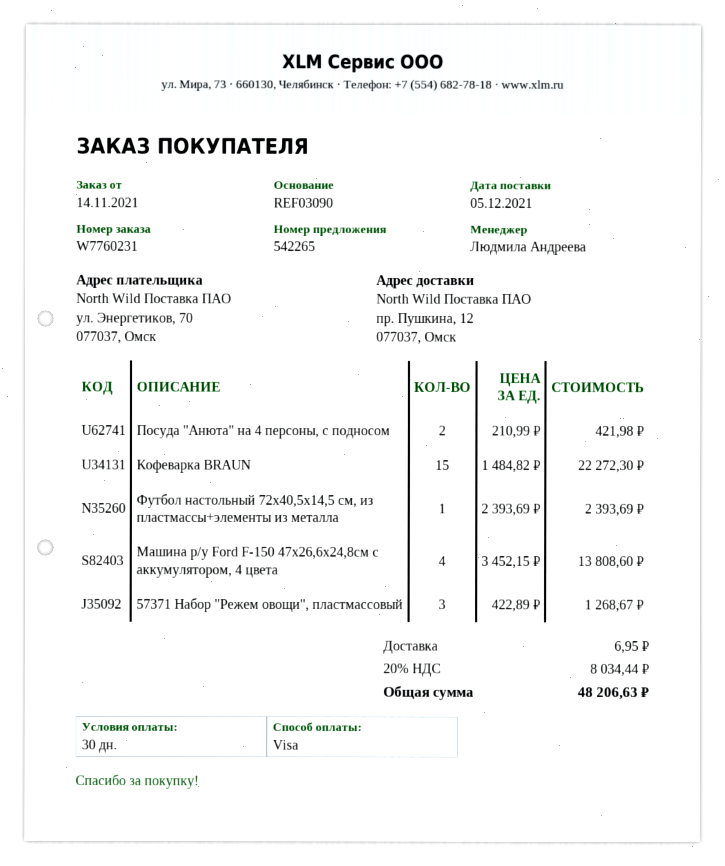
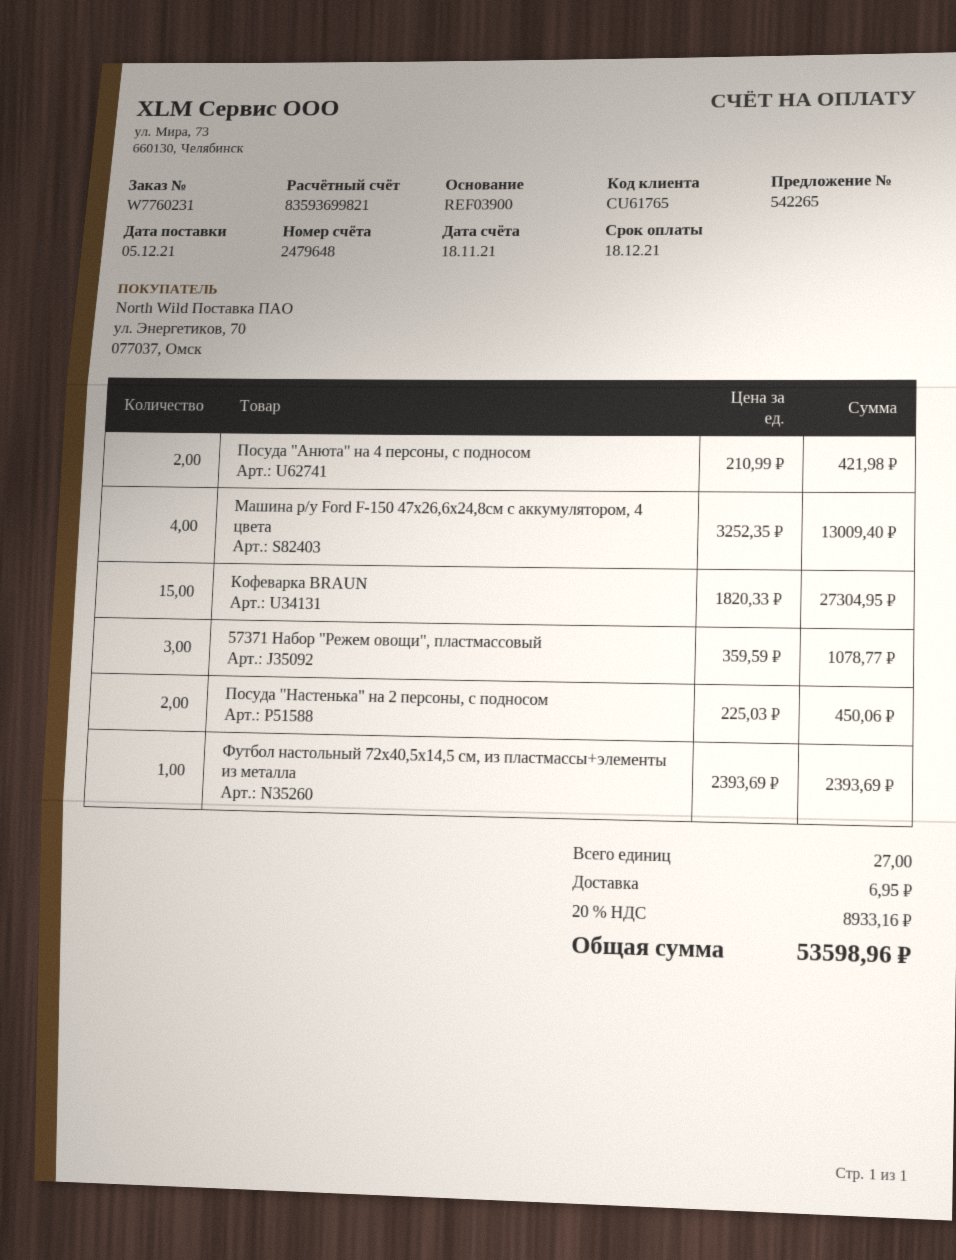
reference: REF03090 -> REF03900
Кофеварка BRAUN: 15 x 1484.82 = 22272.30 -> 15 x 1820.33 = 27304.95
Машина р/у Ford F-150 47х26,6х24,8см с аккумулятором, 4 цвета: 4 x 3452.15 = 13808.60 -> 4 x 3252.35 = 13009.40
57371 Набор "Режем овощи", пластмассовый: 3 x 422.89 = 1268.67 -> 3 x 359.59 = 1078.77
Посуда "Настенька" на 2 персоны, с подносом: none -> 2 x 225.03 = 450.06
tax: 20% = 8034.44 -> 20% = 8933.16
total: 48206.63 -> 53598.96

